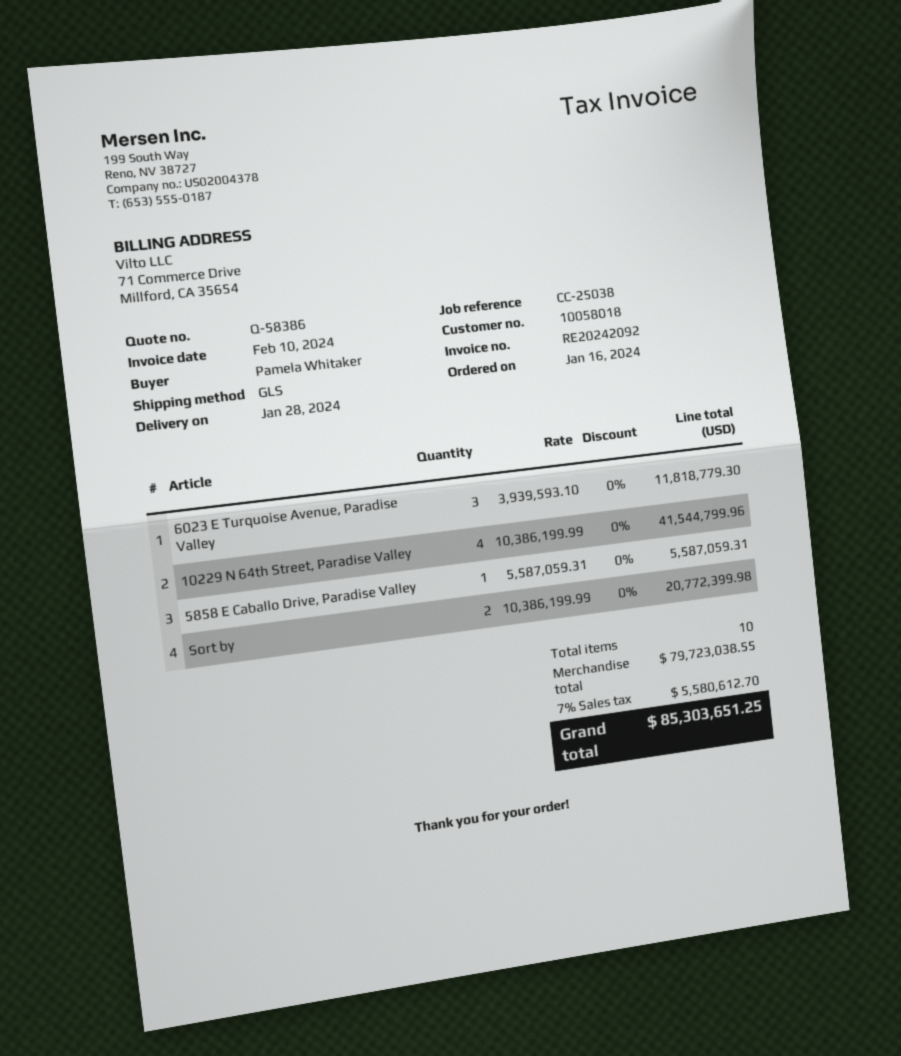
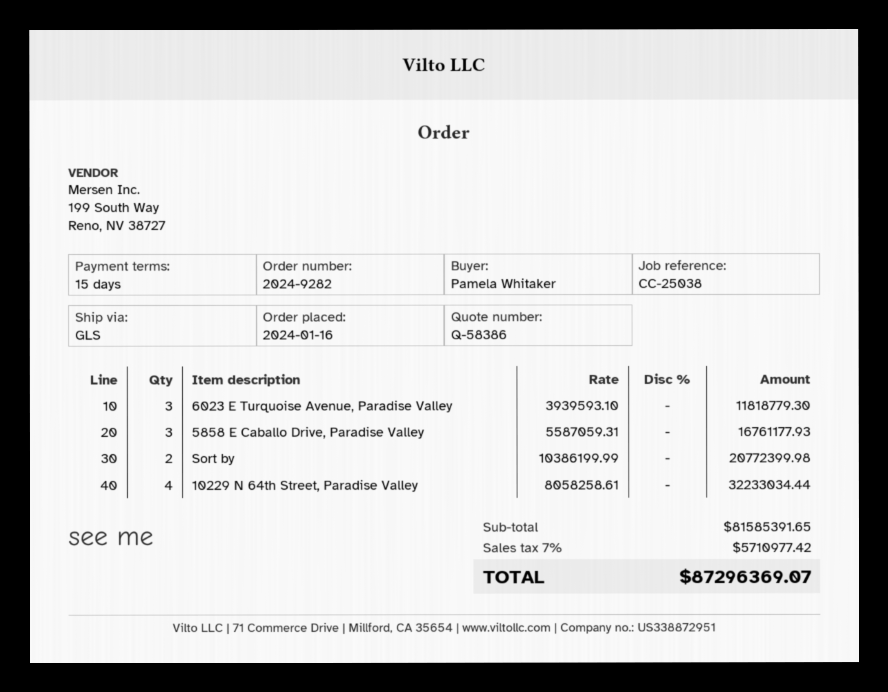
10229 N 64th Street, Paradise Valley: 4 x 10386199.99 = 41544799.96 -> 4 x 8058258.61 = 32233034.44
5858 E Caballo Drive, Paradise Valley: 1 x 5587059.31 = 5587059.31 -> 3 x 5587059.31 = 16761177.93
subtotal: 79723038.55 -> 81585391.65
tax: 7% = 5580612.70 -> 7% = 5710977.42
total: 85303651.25 -> 87296369.07

